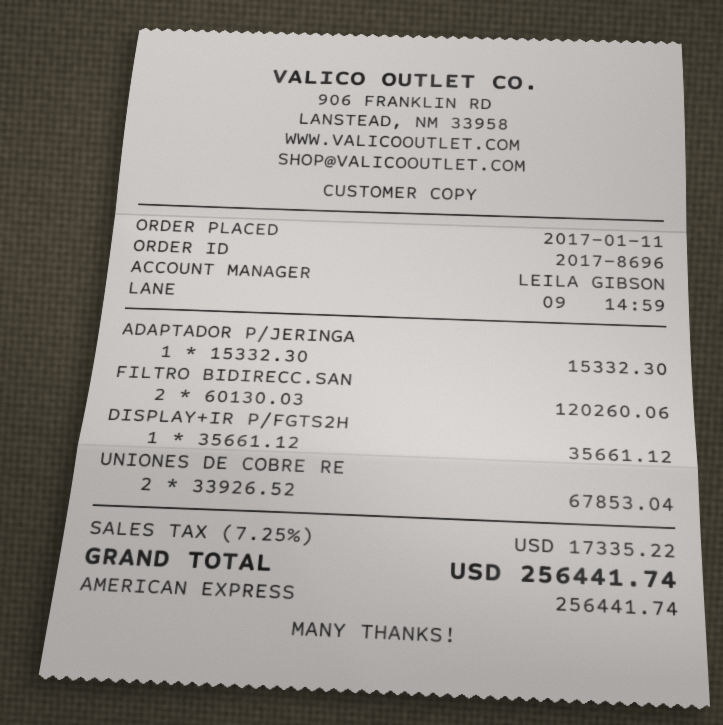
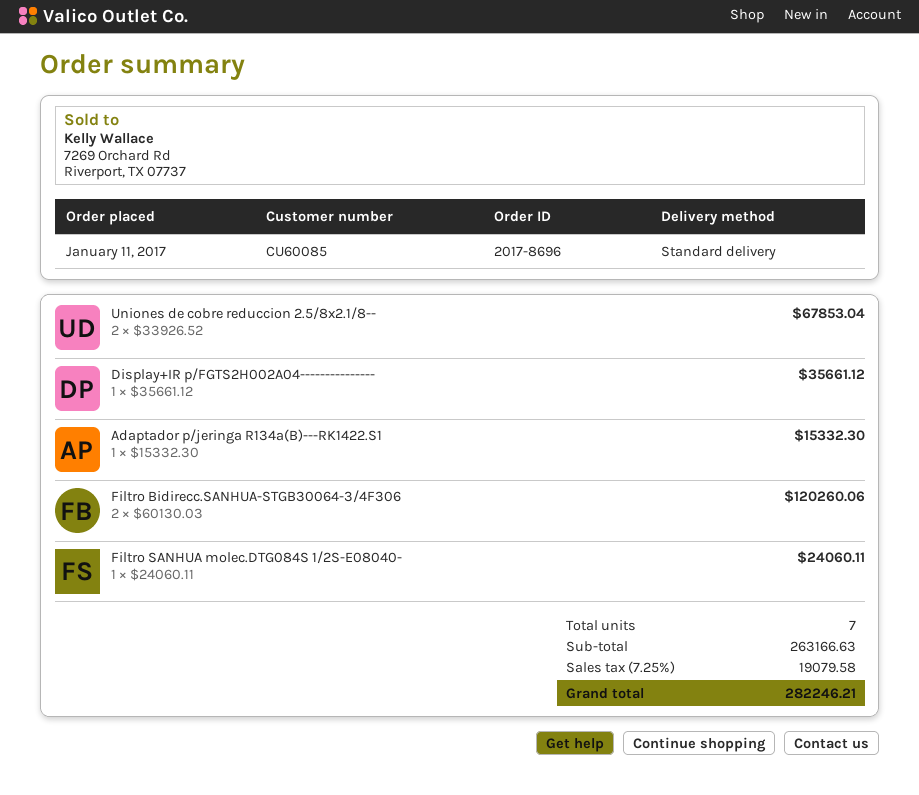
Filtro SANHUA molec.DTG084S 1/2S-E08040-: none -> 1 x 24060.11 = 24060.11
tax: 7.25% = 17335.22 -> 7.25% = 19079.58
total: 256441.74 -> 282246.21

